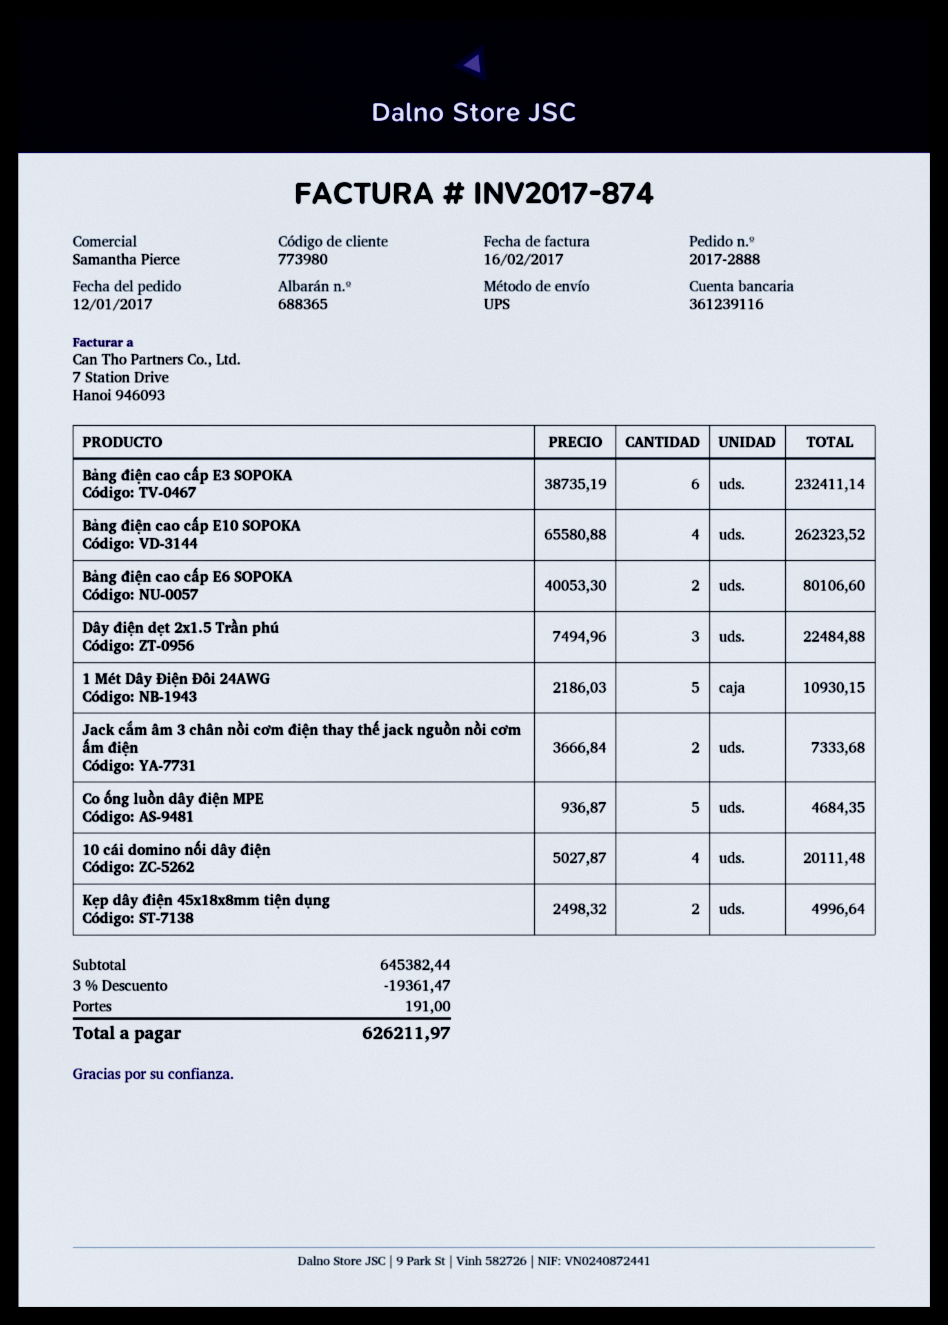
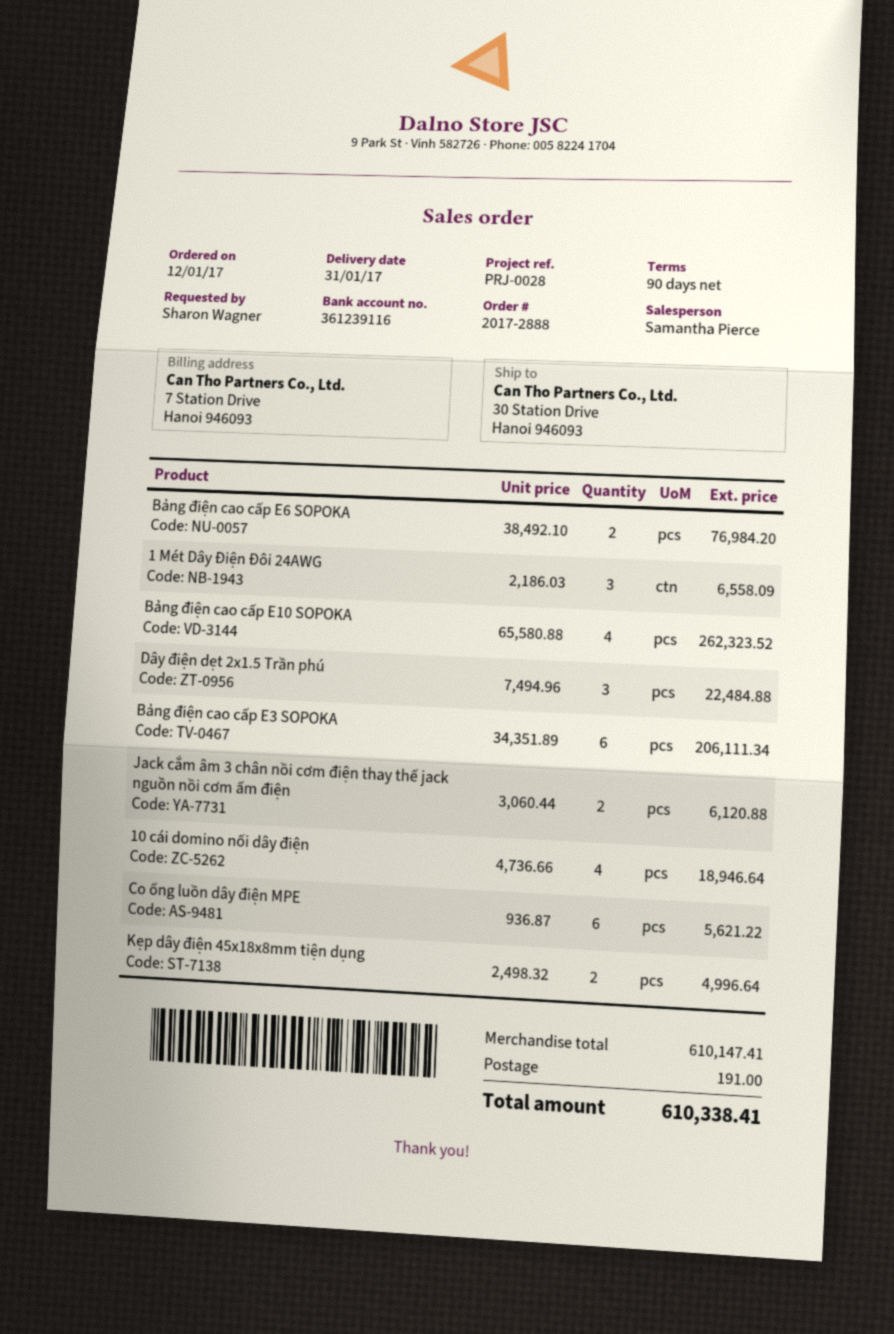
Bảng điện cao cấp E3 SOPOKA: 6 x 38735.19 = 232411.14 -> 6 x 34351.89 = 206111.34
Bảng điện cao cấp E6 SOPOKA: 2 x 40053.30 = 80106.60 -> 2 x 38492.10 = 76984.20
1 Mét Dây Điện Đôi 24AWG: 5 x 2186.03 = 10930.15 -> 3 x 2186.03 = 6558.09
Jack cắm âm 3 chân nồi cơm điện thay thế jack nguồn nồi cơm ấm điện: 2 x 3666.84 = 7333.68 -> 2 x 3060.44 = 6120.88
Co ống luồn dây điện MPE: 5 x 936.87 = 4684.35 -> 6 x 936.87 = 5621.22
10 cái domino nối dây điện: 4 x 5027.87 = 20111.48 -> 4 x 4736.66 = 18946.64
subtotal: 645382.44 -> 610147.41
discount: 3% = 19361.47 -> none
total: 626211.97 -> 610338.41

